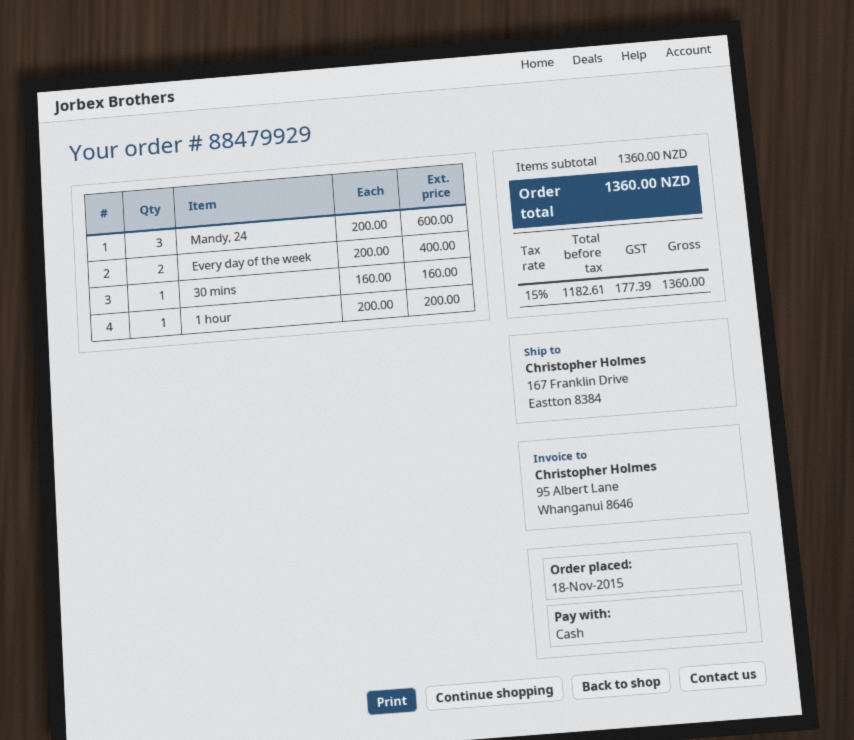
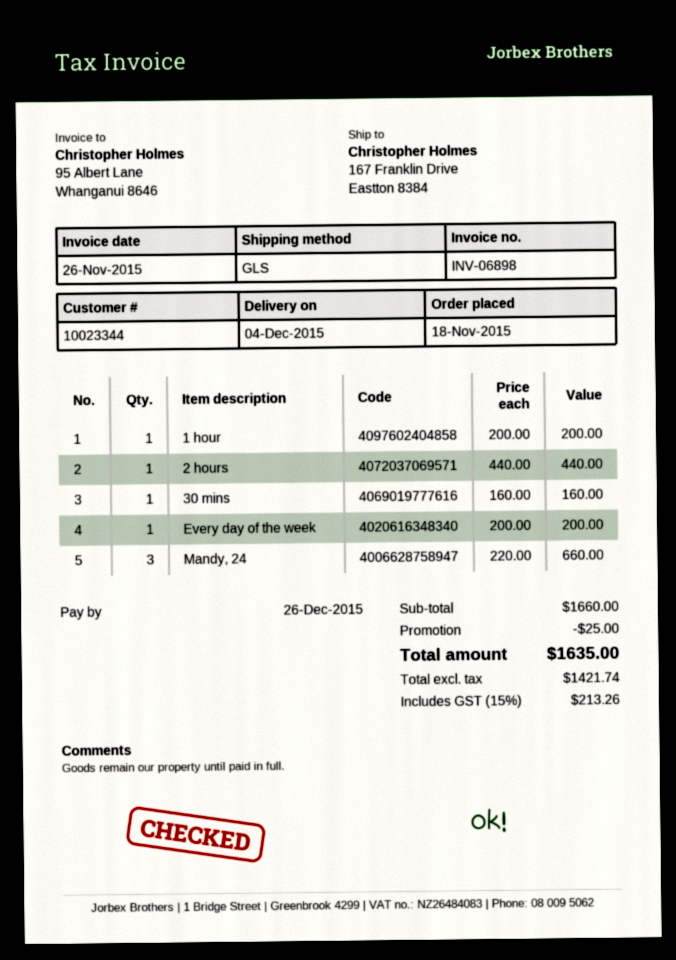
Mandy, 24: 3 x 200.00 = 600.00 -> 3 x 220.00 = 660.00
Every day of the week: 2 x 200.00 = 400.00 -> 1 x 200.00 = 200.00
2 hours: none -> 1 x 440.00 = 440.00
subtotal: 1360.00 -> 1660.00
discount: none -> 25.00
net: 1182.61 -> 1421.74
tax: 15% = 177.39 -> 15% = 213.26
total: 1360.00 -> 1635.00

